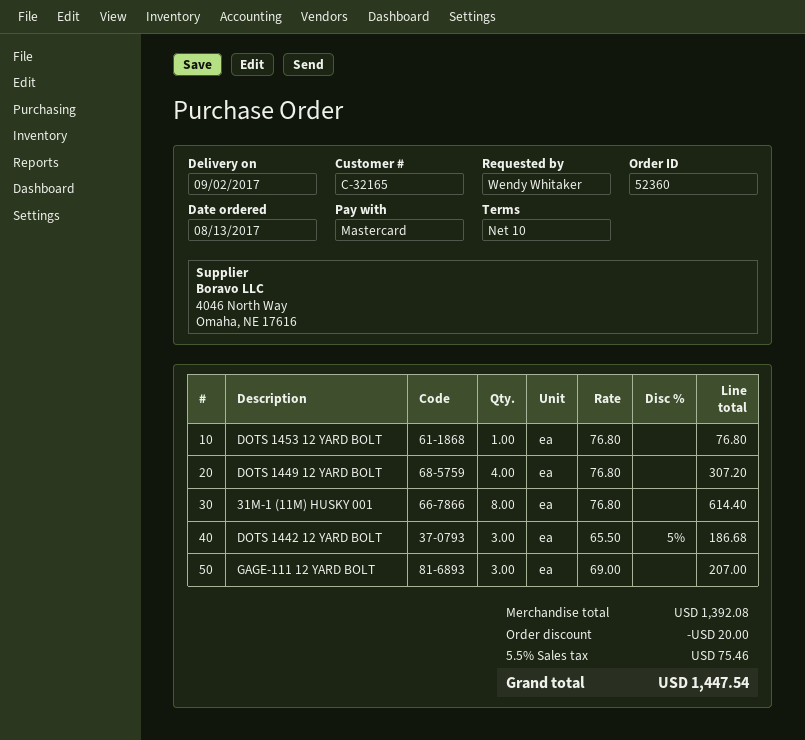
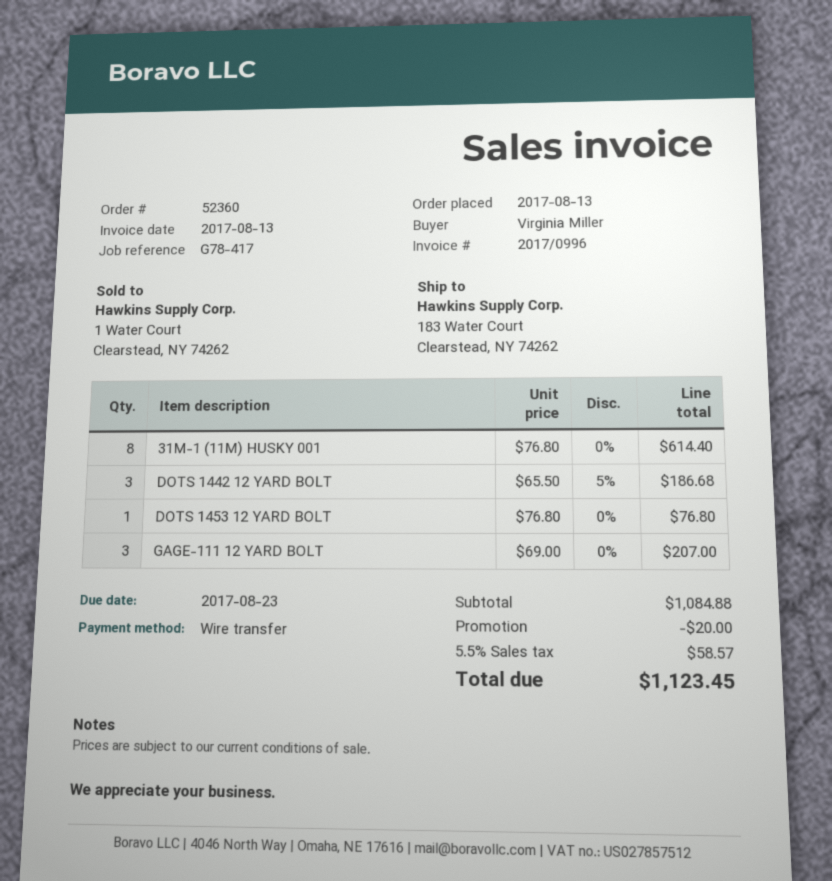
ordered by: Wendy Whitaker -> Virginia Miller
payment method: Mastercard -> bank transfer
DOTS 1449 12 YARD BOLT: 4 x 76.80 = 307.20 -> none
subtotal: 1392.08 -> 1084.88
tax: 5.5% = 75.46 -> 5.5% = 58.57
total: 1447.54 -> 1123.45

